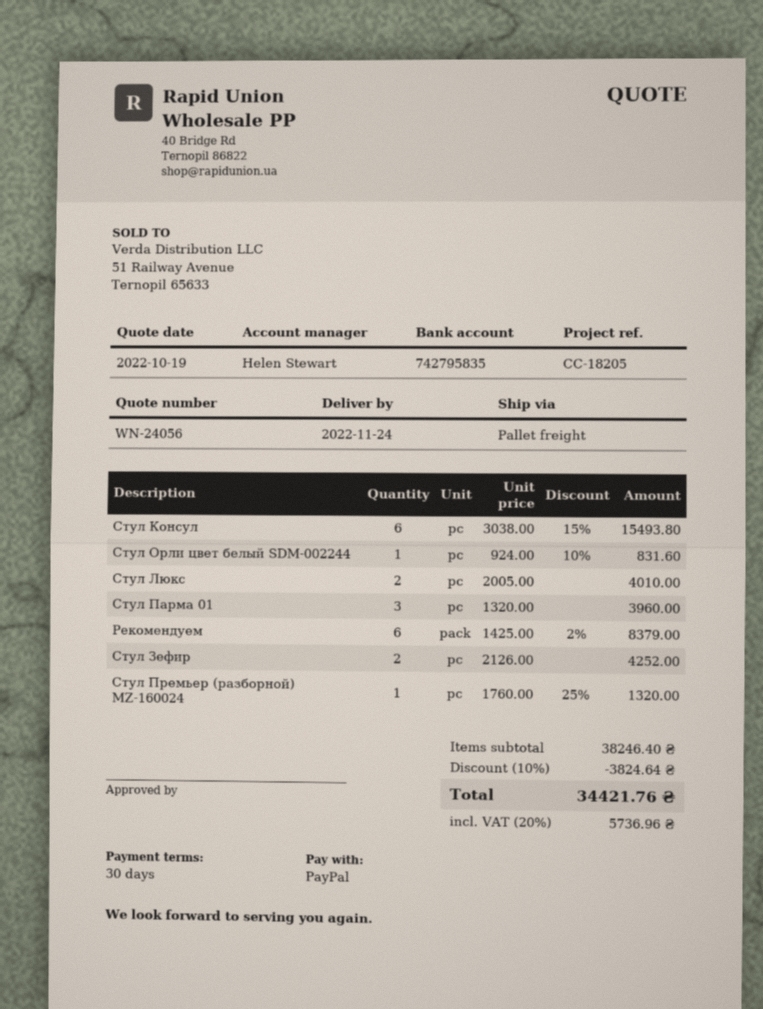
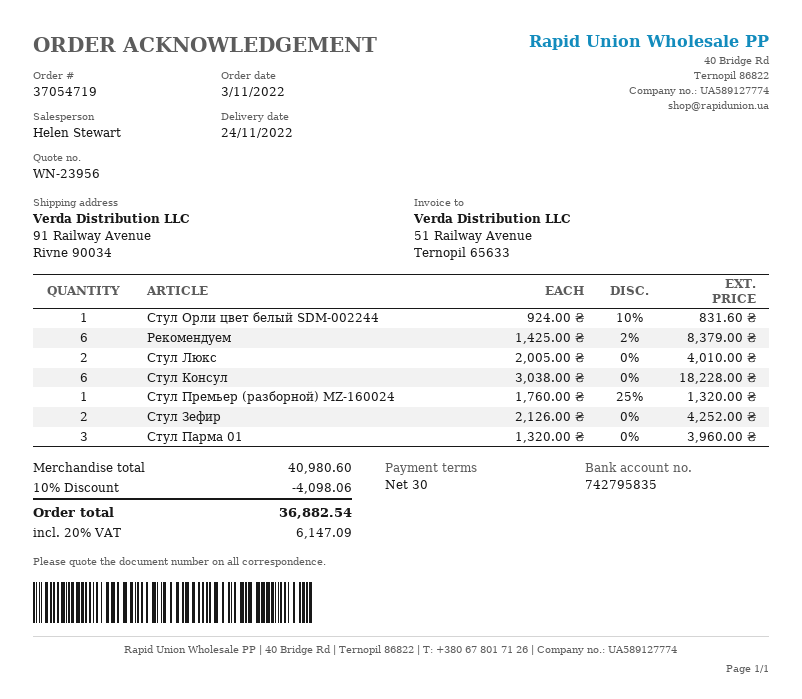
quote number: WN-24056 -> WN-23956
Стул Консул: 6 x 3038.00 - 15% = 15493.80 -> 6 x 3038.00 = 18228.00
subtotal: 38246.40 -> 40980.60
discount: 10% = 3824.64 -> 10% = 4098.06
tax: 20% = 5736.96 -> 20% = 6147.09
total: 34421.76 -> 36882.54

